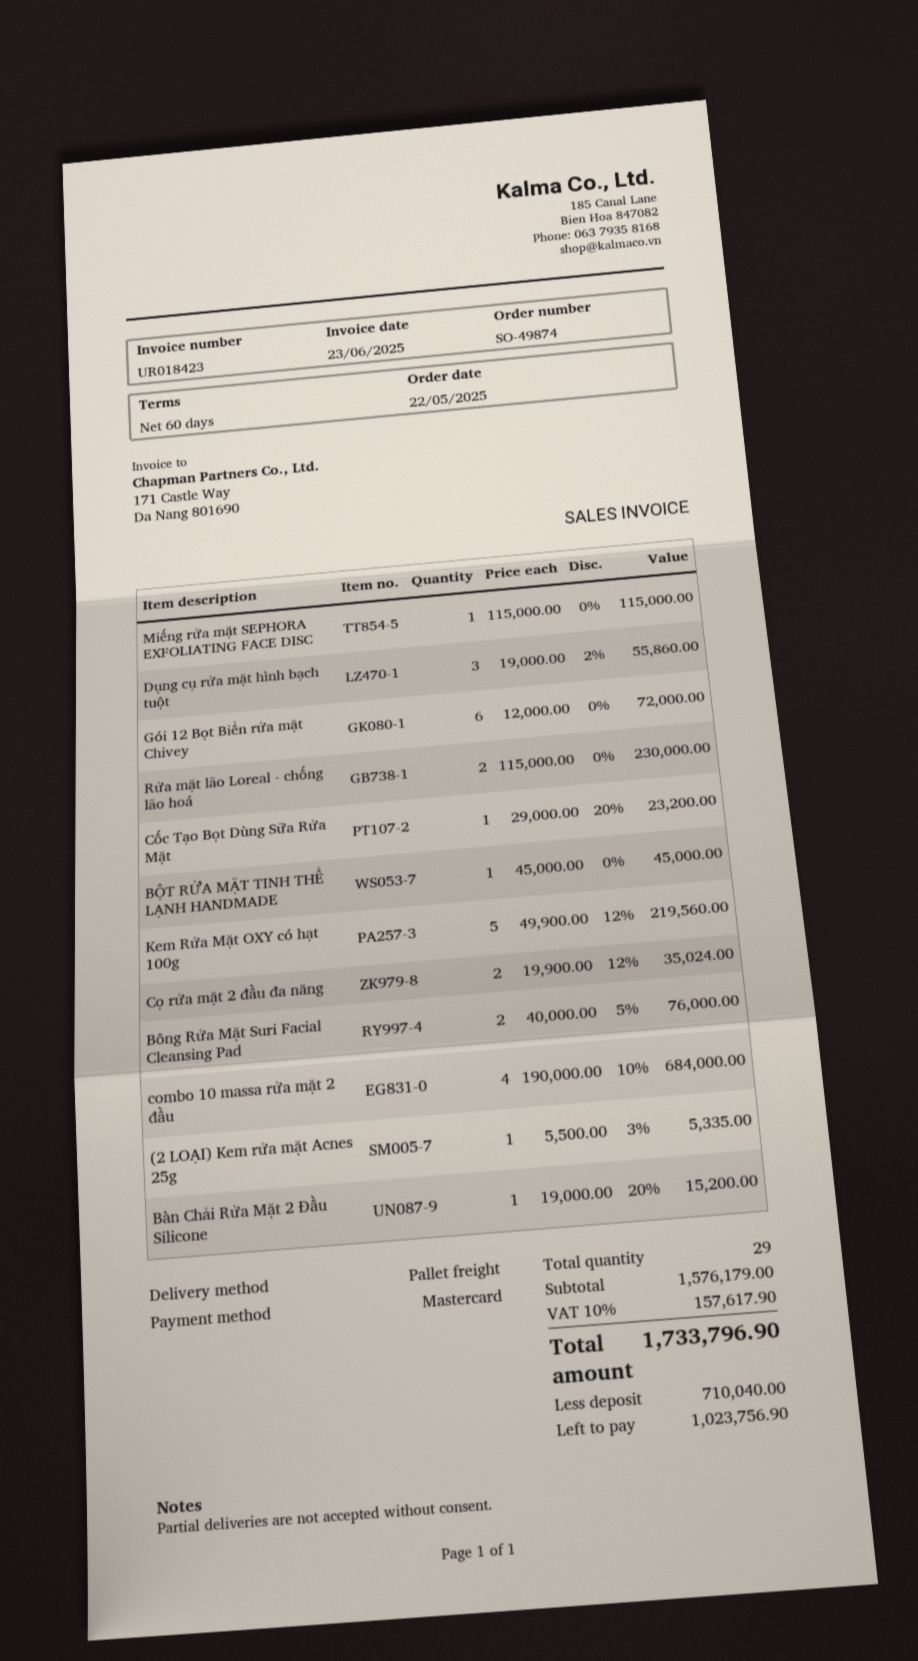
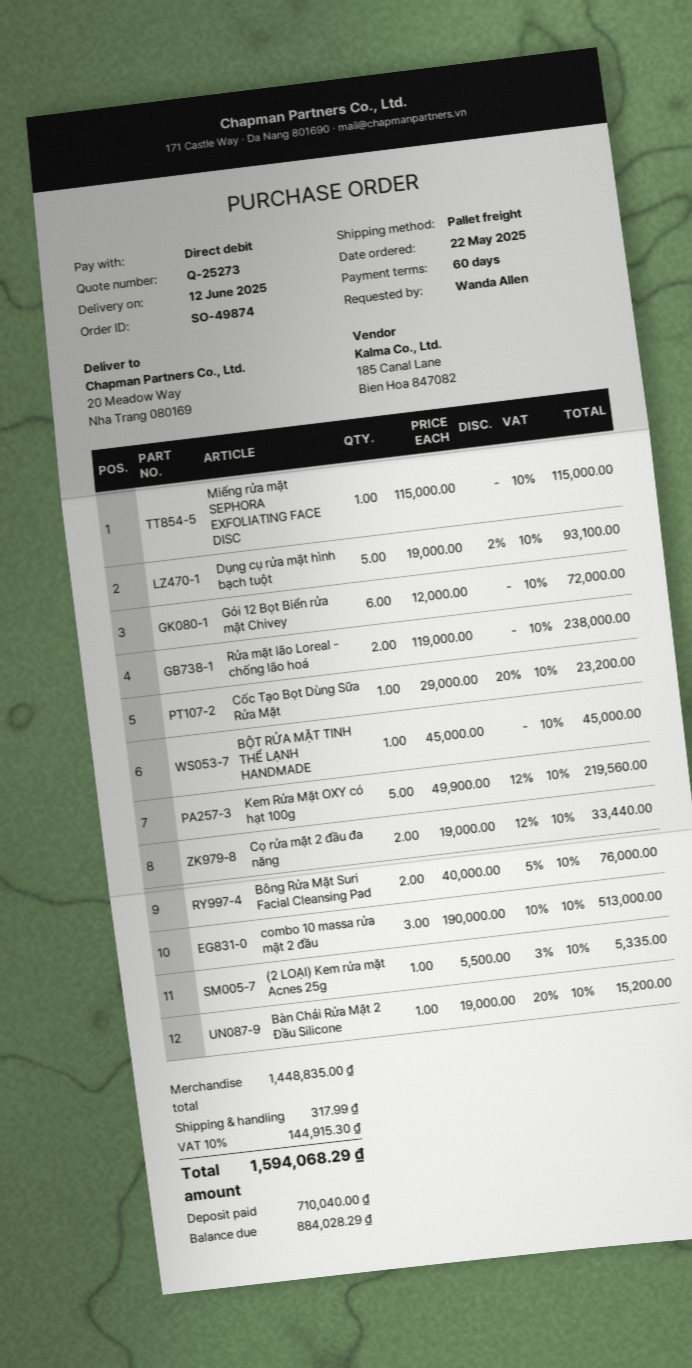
payment method: Mastercard -> direct debit
Dụng cụ rửa mặt hình bạch tuột: 3 x 19000.00 - 2% = 55860.00 -> 5 x 19000.00 - 2% = 93100.00
Rửa mặt lão Loreal - chống lão hoá: 2 x 115000.00 = 230000.00 -> 2 x 119000.00 = 238000.00
Cọ rửa mặt 2 đầu đa năng: 2 x 19900.00 - 12% = 35024.00 -> 2 x 19000.00 - 12% = 33440.00
combo 10 massa rửa mặt 2 đầu: 4 x 190000.00 - 10% = 684000.00 -> 3 x 190000.00 - 10% = 513000.00
subtotal: 1576179.00 -> 1448835.00
shipping: none -> 317.99
tax: 10% = 157617.90 -> 10% = 144915.30
total: 1733796.90 -> 1594068.29
balance: 1023756.90 -> 884028.29

